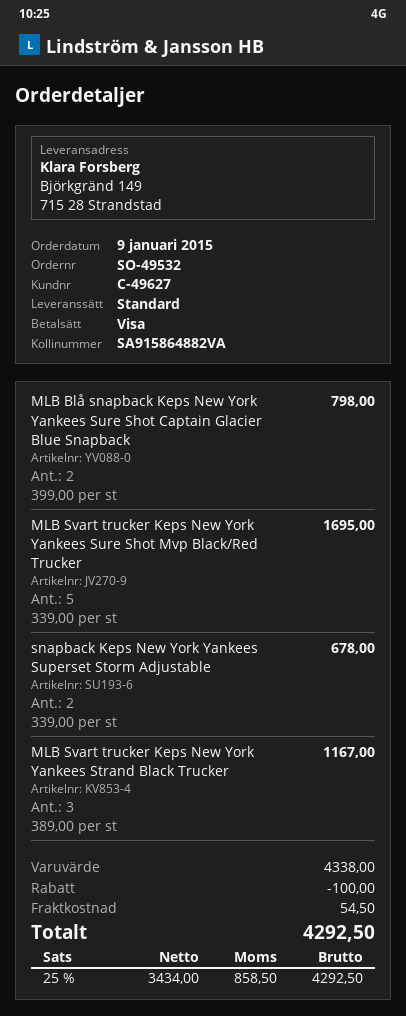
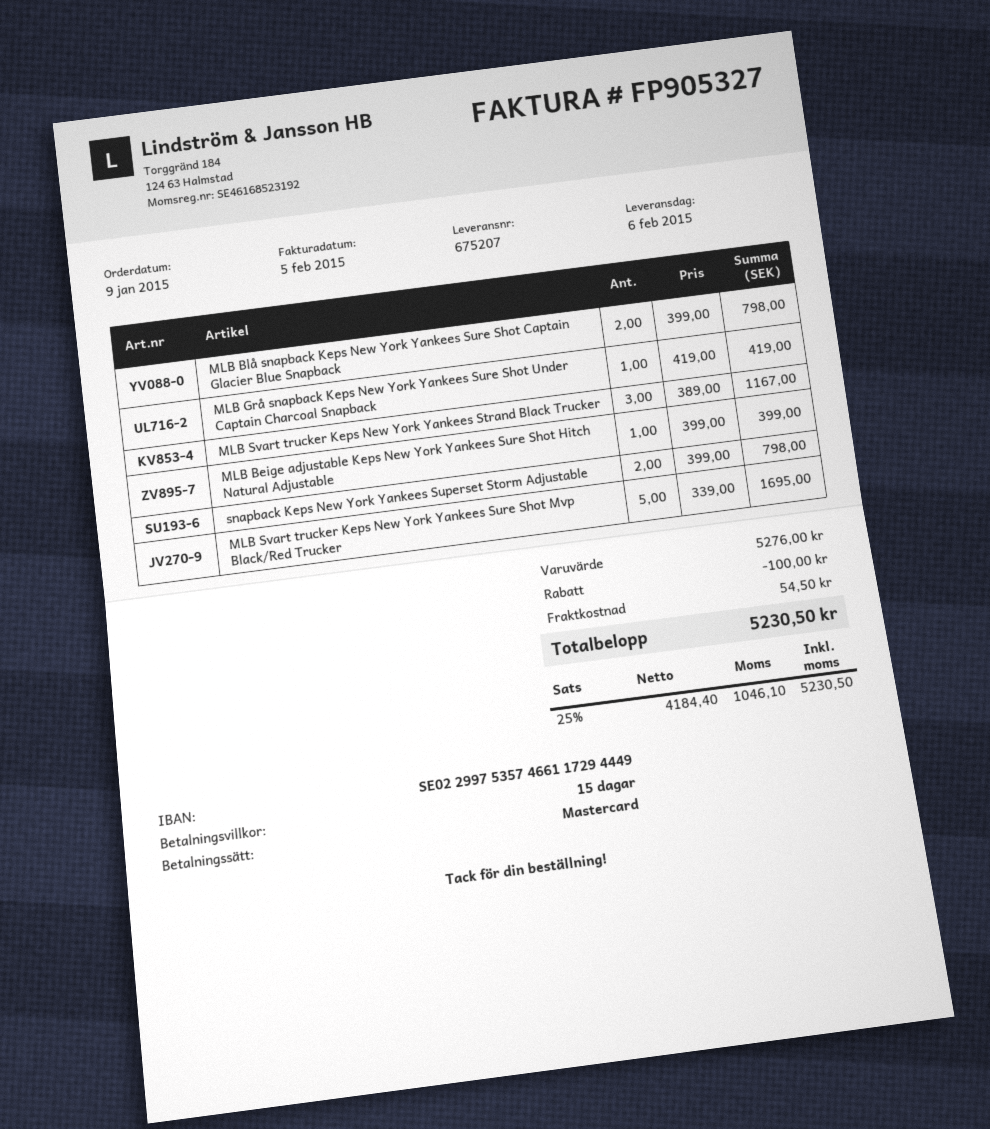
payment method: Visa -> Mastercard
snapback Keps New York Yankees Superset Storm Adjustable: 2 x 339.00 = 678.00 -> 2 x 399.00 = 798.00
MLB Grå snapback Keps New York Yankees Sure Shot Under Captain Charcoal Snapback: none -> 1 x 419.00 = 419.00
MLB Beige adjustable Keps New York Yankees Sure Shot Hitch Natural Adjustable: none -> 1 x 399.00 = 399.00
subtotal: 4338.00 -> 5276.00
net: 3434.00 -> 4184.40
tax: 25% = 858.50 -> 25% = 1046.10
total: 4292.50 -> 5230.50

